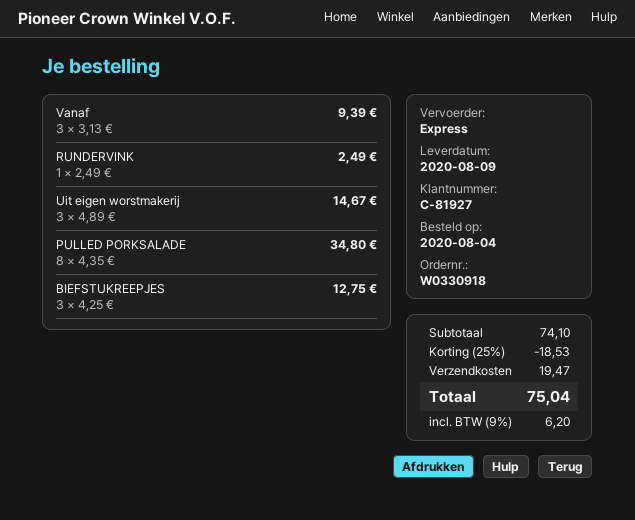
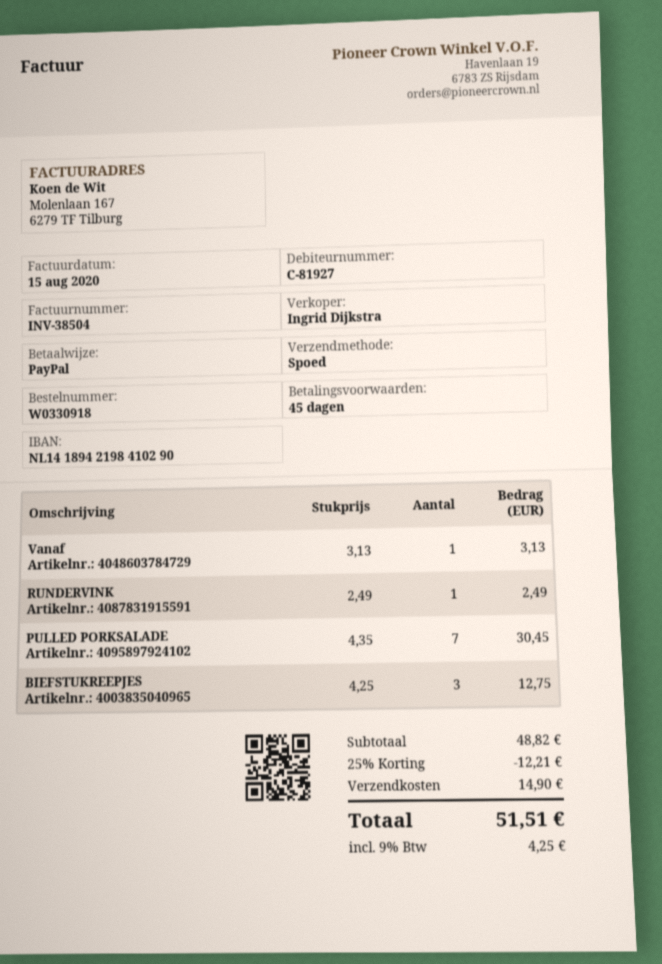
Vanaf: 3 x 3.13 = 9.39 -> 1 x 3.13 = 3.13
Uit eigen worstmakerij: 3 x 4.89 = 14.67 -> none
PULLED PORKSALADE: 8 x 4.35 = 34.80 -> 7 x 4.35 = 30.45
subtotal: 74.10 -> 48.82
discount: 25% = 18.53 -> 25% = 12.21
shipping: 19.47 -> 14.90
tax: 9% = 6.20 -> 9% = 4.25
total: 75.04 -> 51.51

